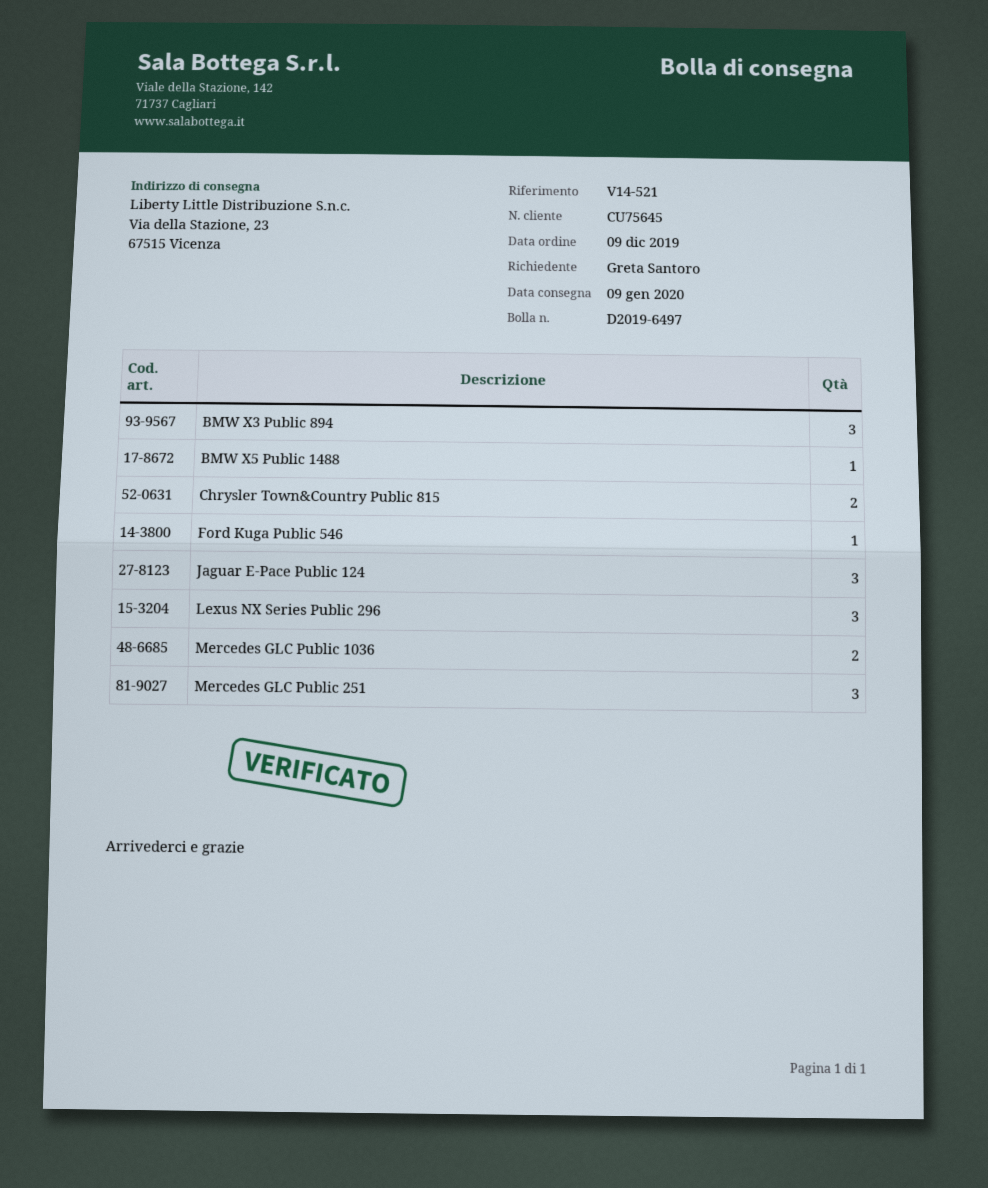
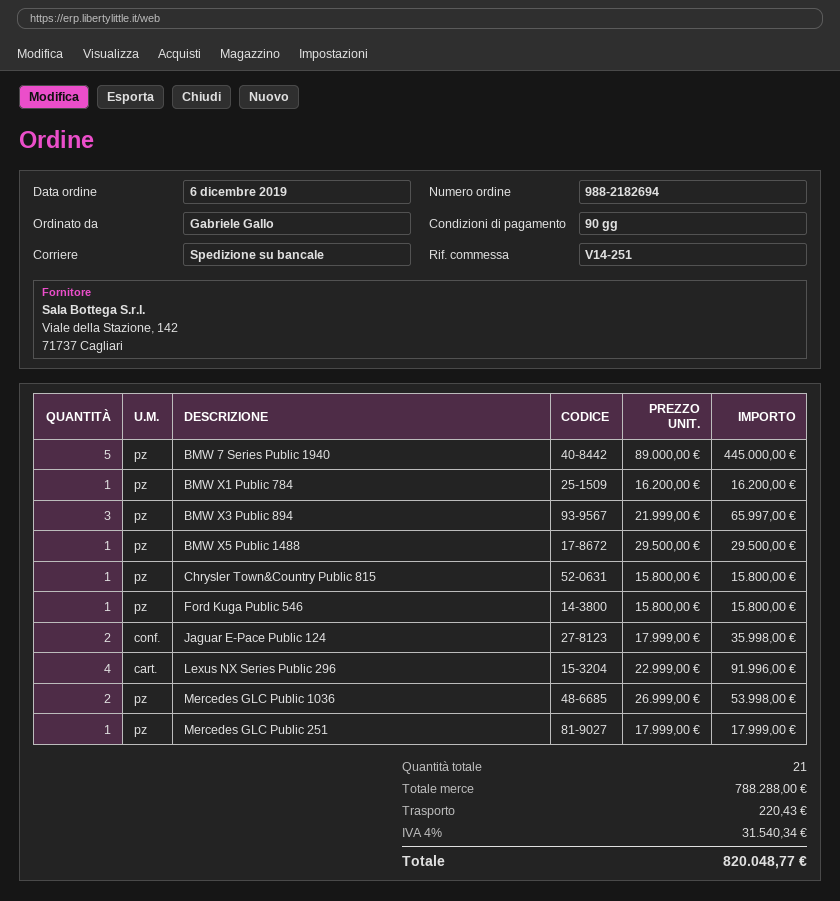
order date: 2019-12-09 -> 2019-12-06
reference: V14-521 -> V14-251
ordered by: Greta Santoro -> Gabriele Gallo
Chrysler Town&Country Public 815: 2 -> 1
Jaguar E-Pace Public 124: 3 -> 2
Lexus NX Series Public 296: 3 -> 4
Mercedes GLC Public 251: 3 -> 1
BMW 7 Series Public 1940: none -> 5
BMW X1 Public 784: none -> 1

